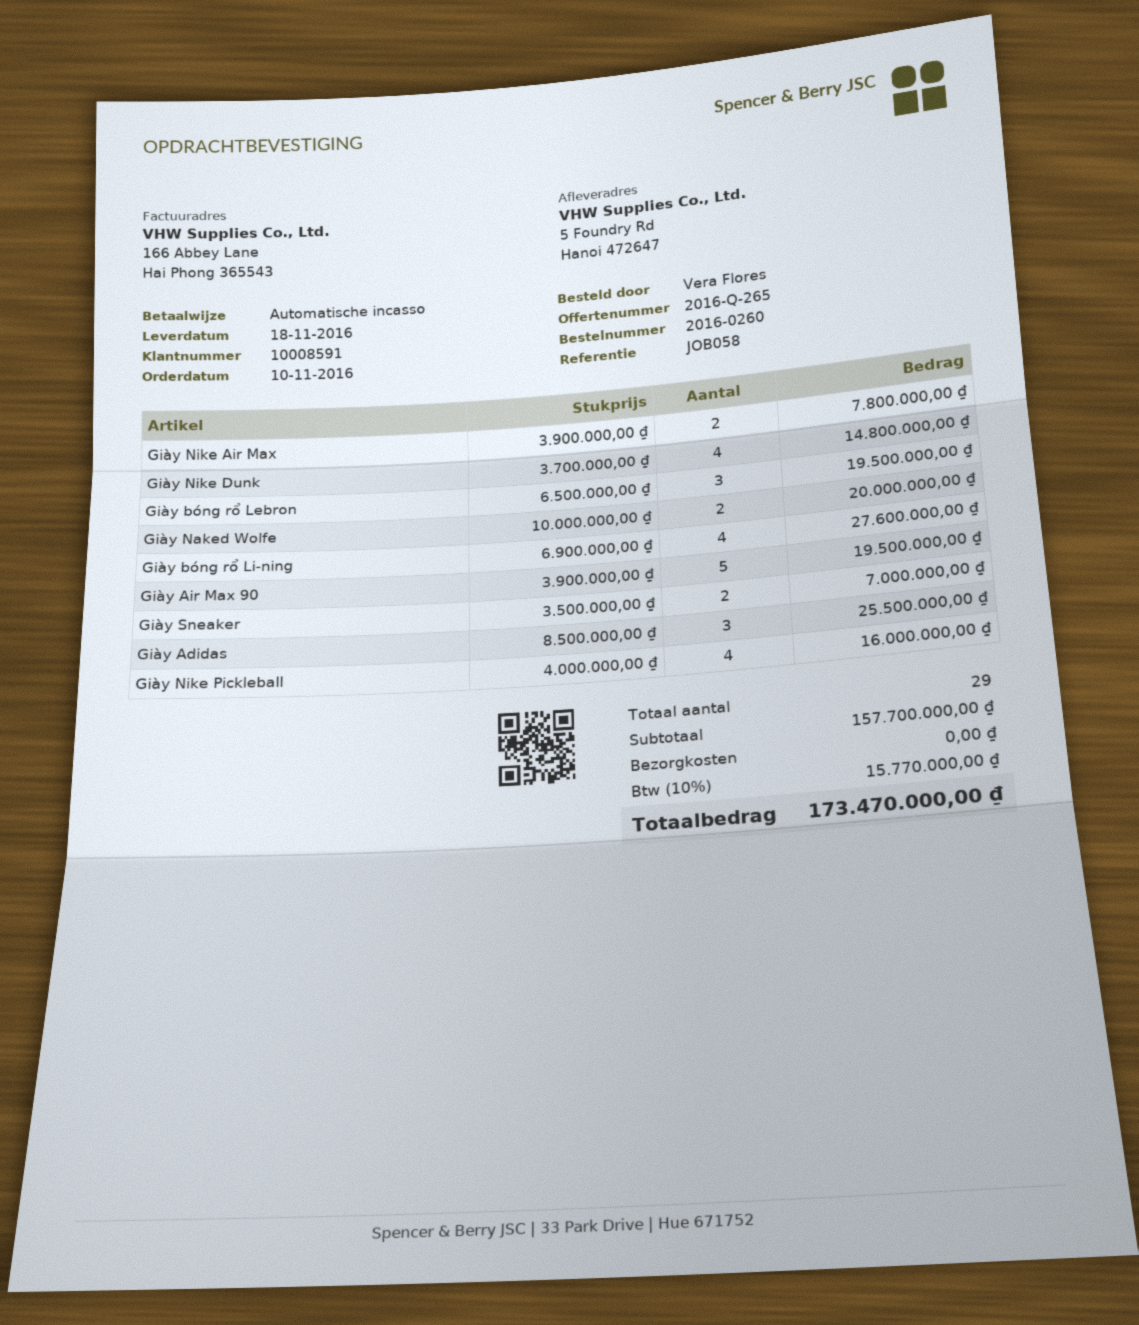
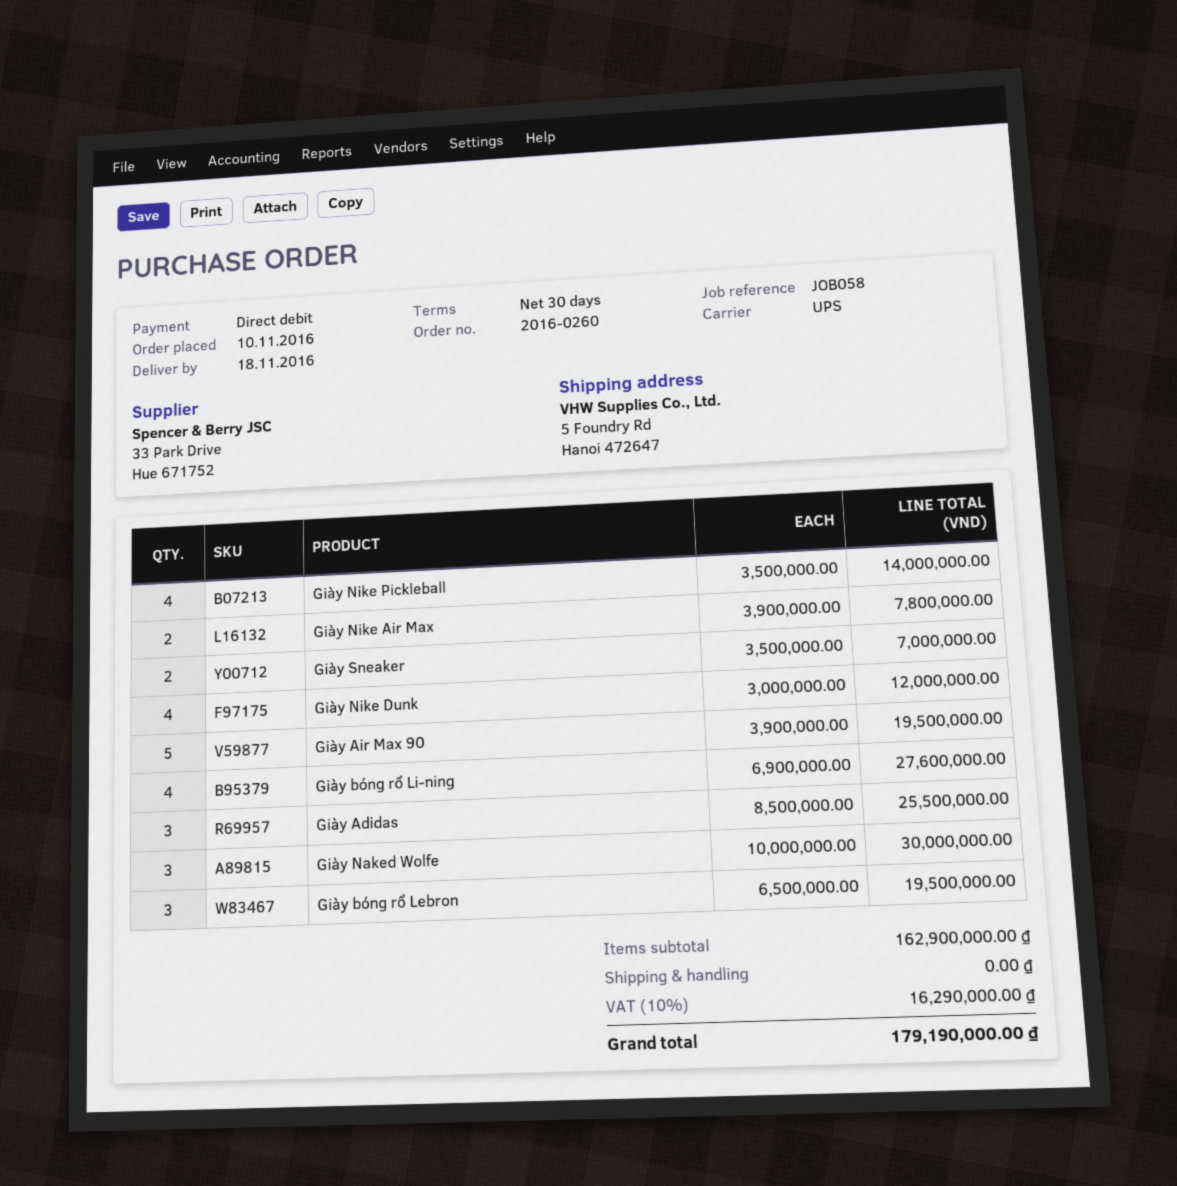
Giày Nike Dunk: 4 x 3700000.00 = 14800000.00 -> 4 x 3000000.00 = 12000000.00
Giày Naked Wolfe: 2 x 10000000.00 = 20000000.00 -> 3 x 10000000.00 = 30000000.00
Giày Nike Pickleball: 4 x 4000000.00 = 16000000.00 -> 4 x 3500000.00 = 14000000.00
subtotal: 157700000.00 -> 162900000.00
tax: 10% = 15770000.00 -> 10% = 16290000.00
total: 173470000.00 -> 179190000.00

